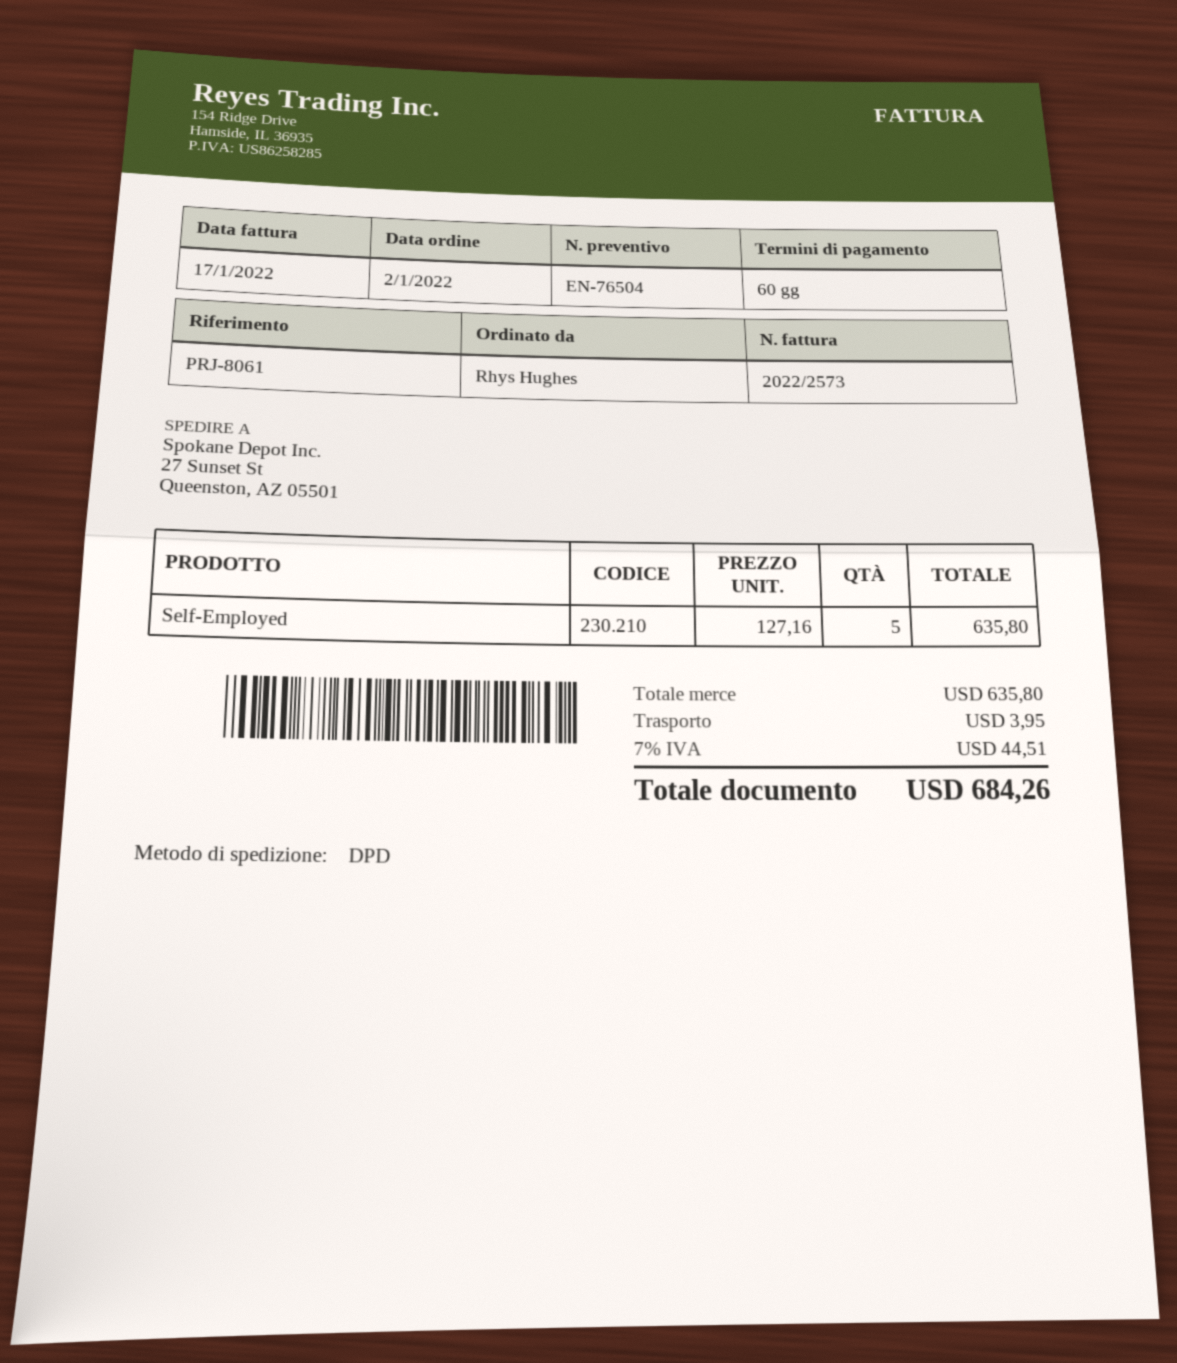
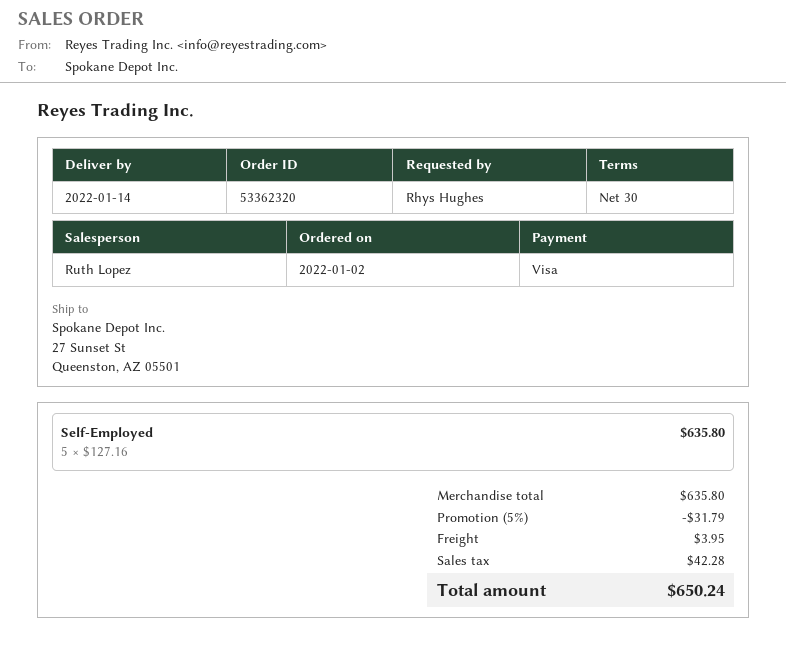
payment terms: 60 days -> 30 days
discount: none -> 5% = 31.79
tax: 44.51 -> 42.28
total: 684.26 -> 650.24

